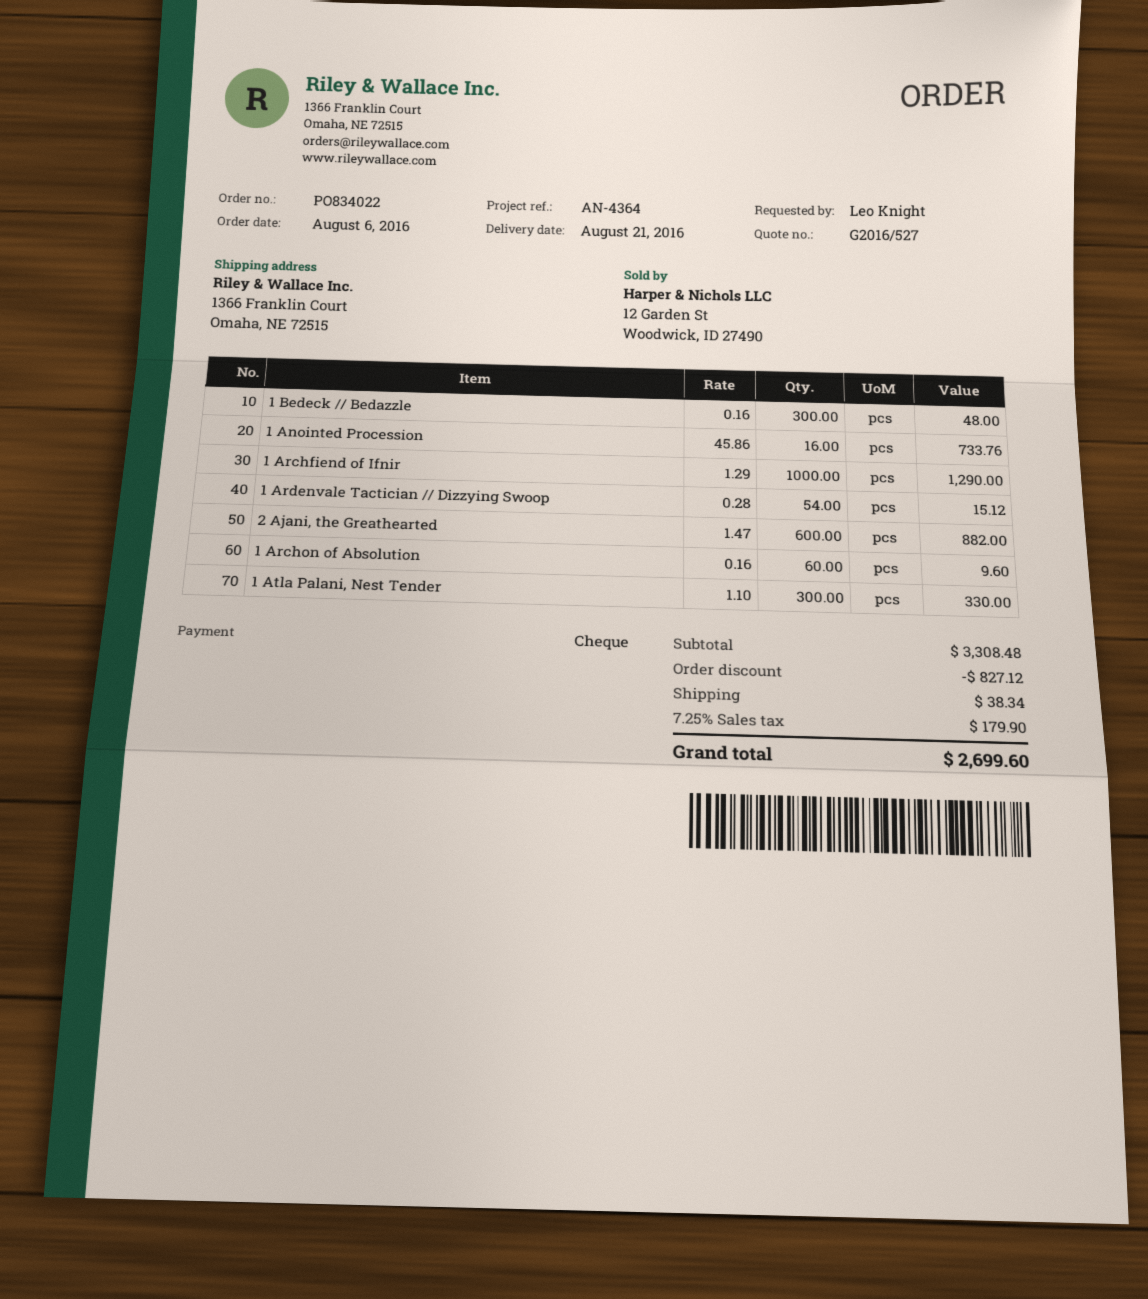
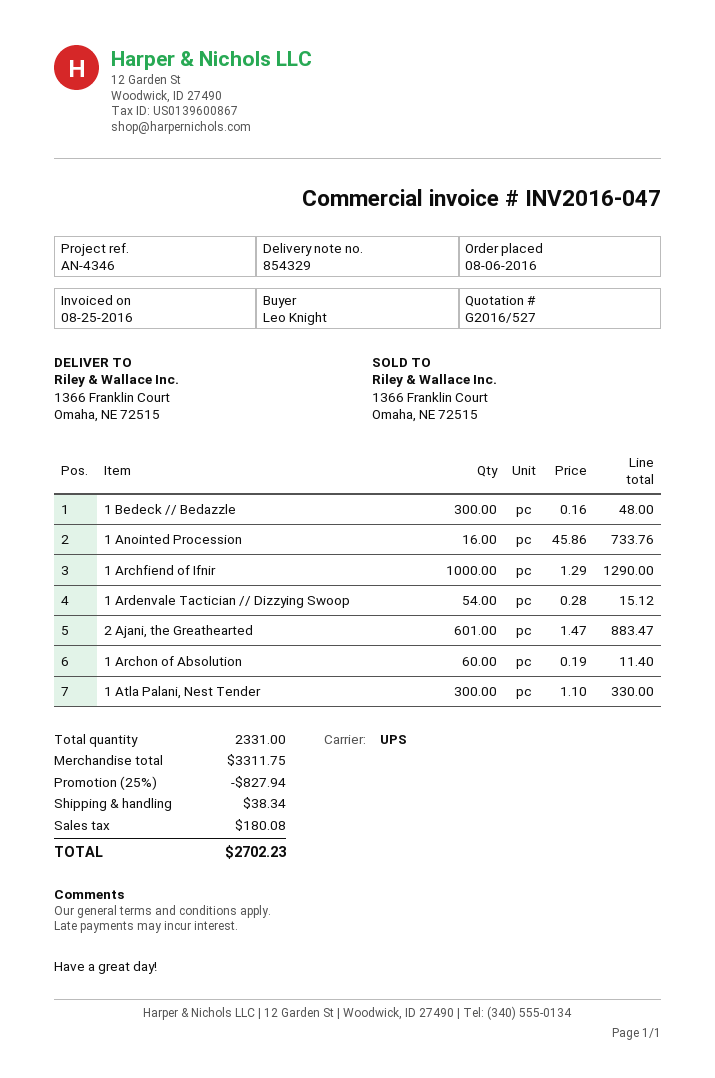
reference: AN-4364 -> AN-4346
2 Ajani, the Greathearted: 600 x 1.47 = 882.00 -> 601 x 1.47 = 883.47
1 Archon of Absolution: 60 x 0.16 = 9.60 -> 60 x 0.19 = 11.40
subtotal: 3308.48 -> 3311.75
discount: 827.12 -> 827.94
tax: 179.90 -> 180.08
total: 2699.60 -> 2702.23

